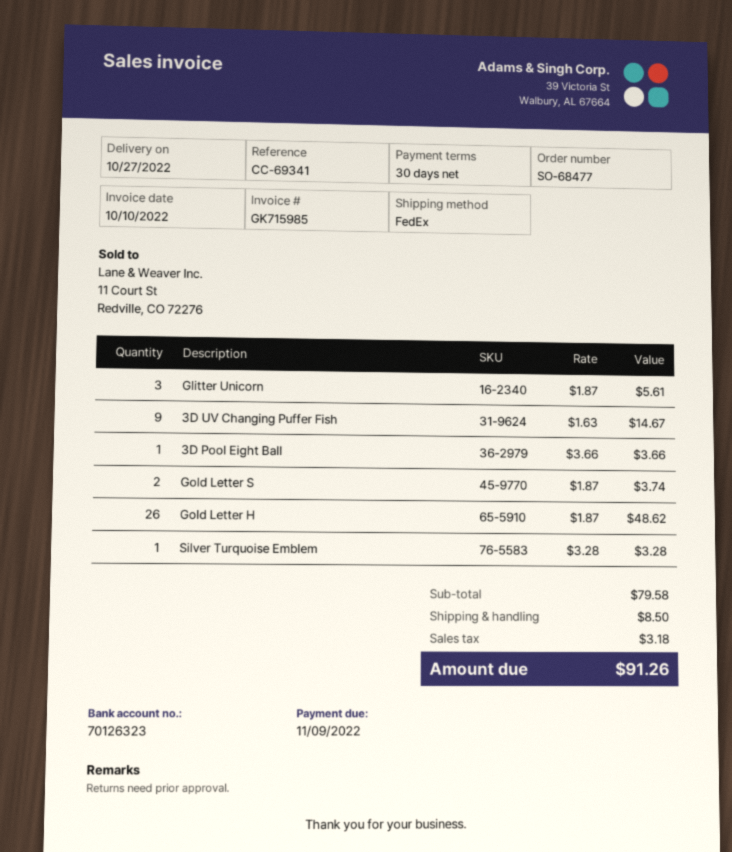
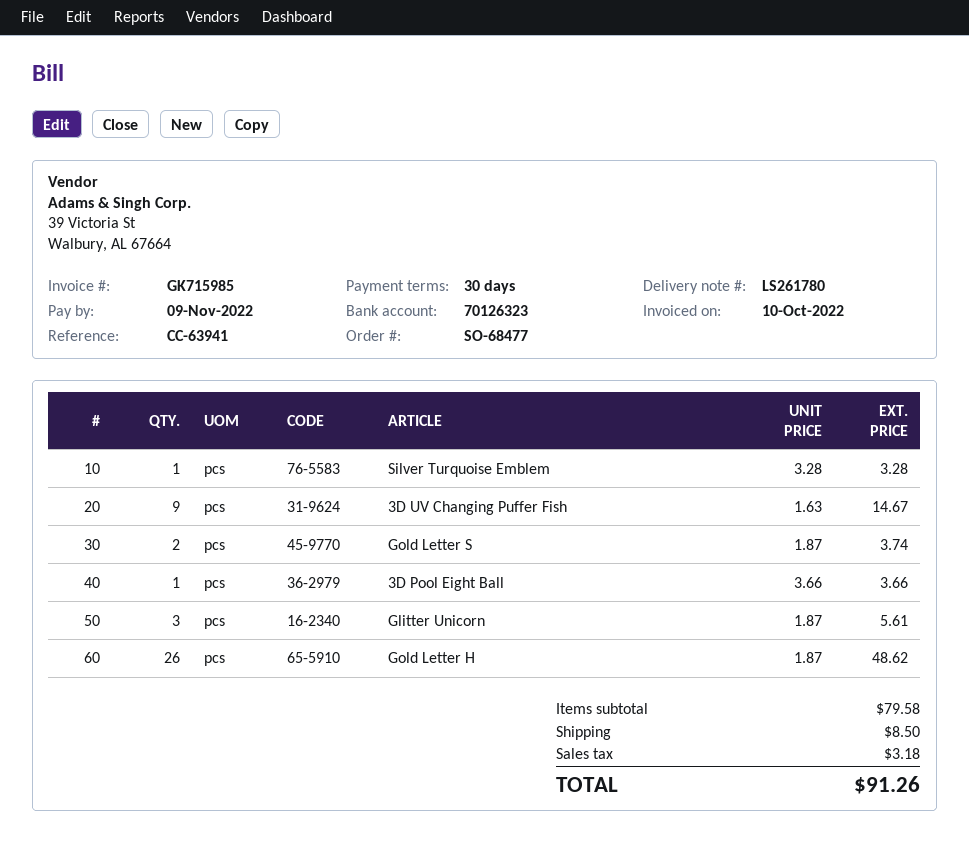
reference: CC-69341 -> CC-63941

